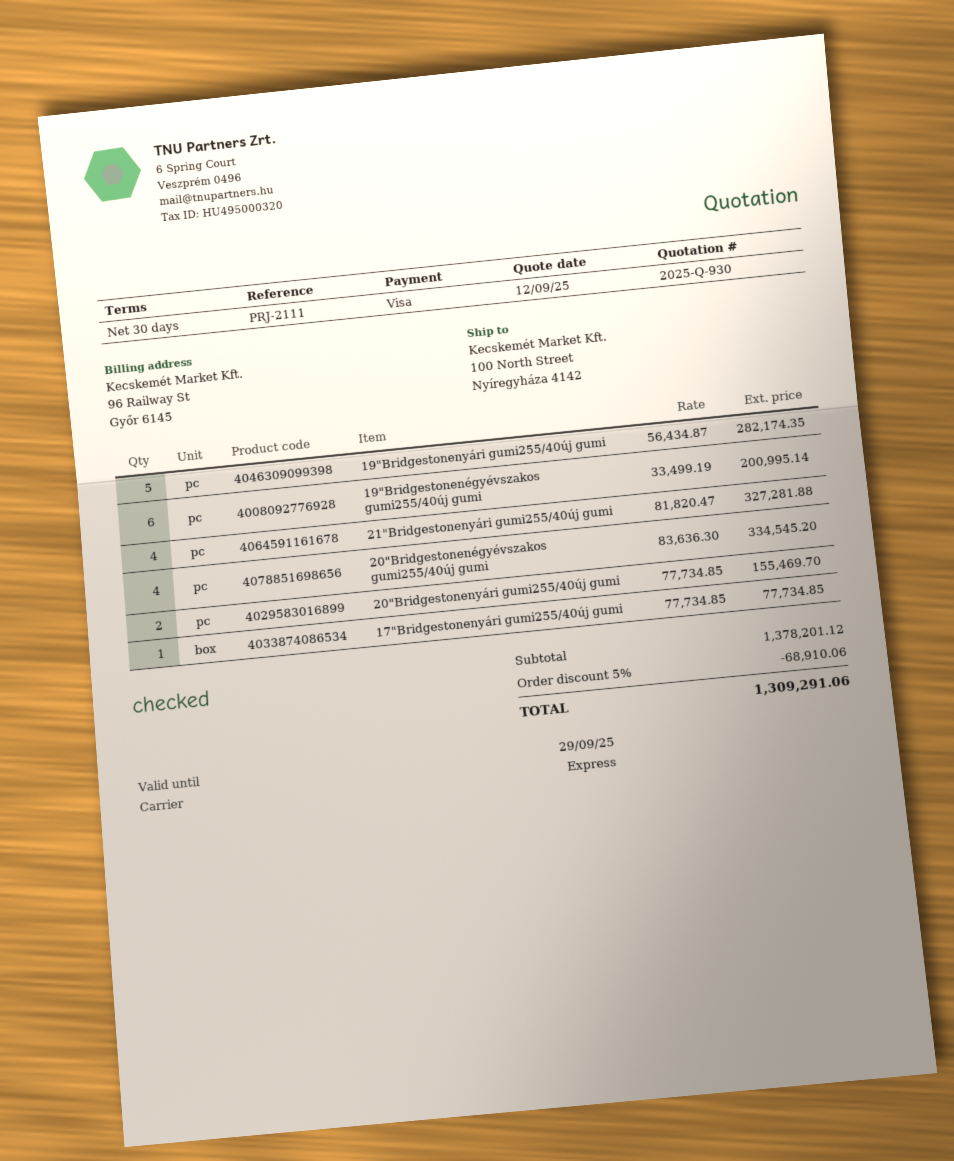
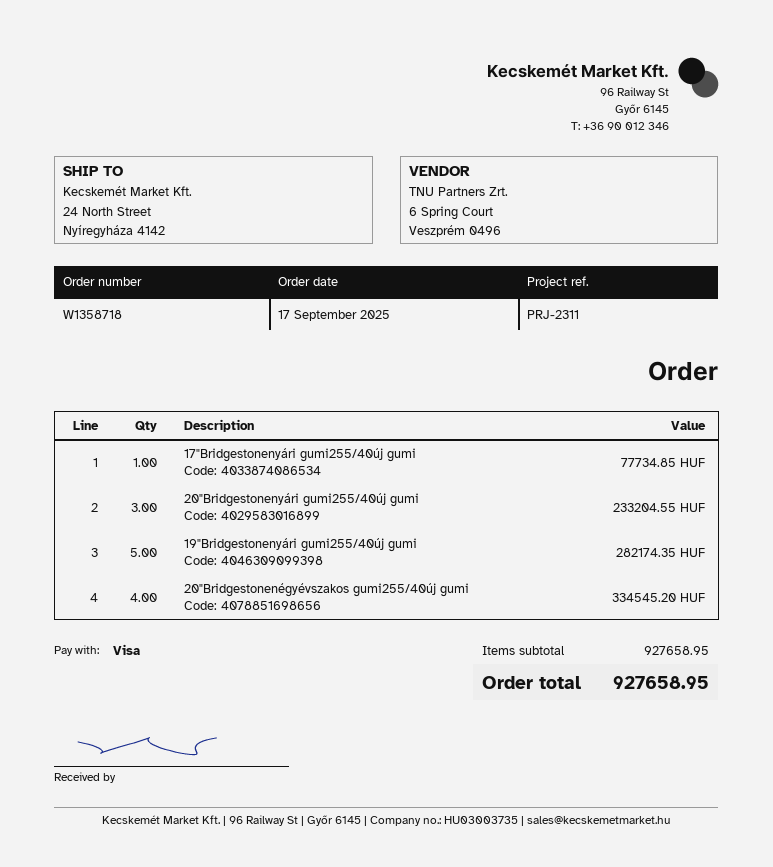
reference: PRJ-2111 -> PRJ-2311
ship to: 100 North Street, Nyíregyháza 4142 -> 24 North Street, Nyíregyháza 4142
19"Bridgestonenégyévszakos gumi255/40új gumi: 6 for 200995.14 -> none
21"Bridgestonenyári gumi255/40új gumi: 4 for 327281.88 -> none
20"Bridgestonenyári gumi255/40új gumi: 2 for 155469.70 -> 3 for 233204.55
subtotal: 1378201.12 -> 927658.95
discount: 5% = 68910.06 -> none
total: 1309291.06 -> 927658.95

